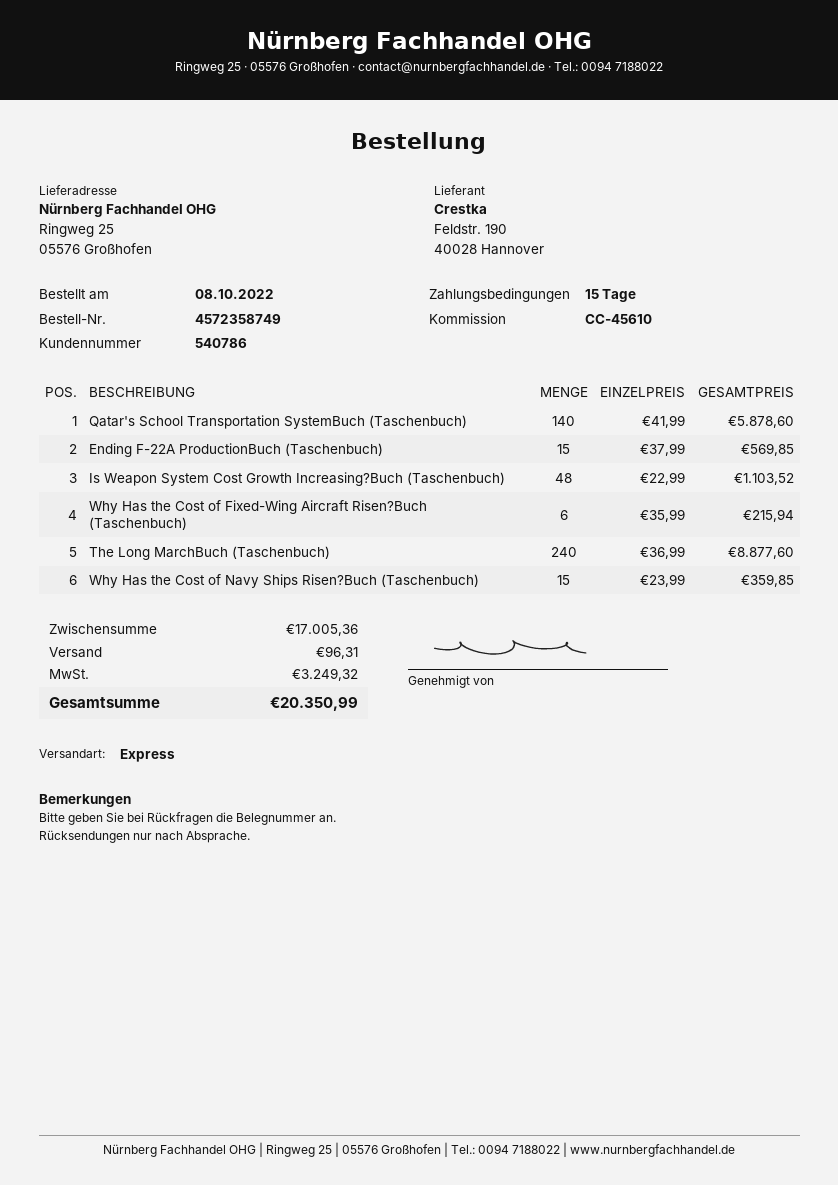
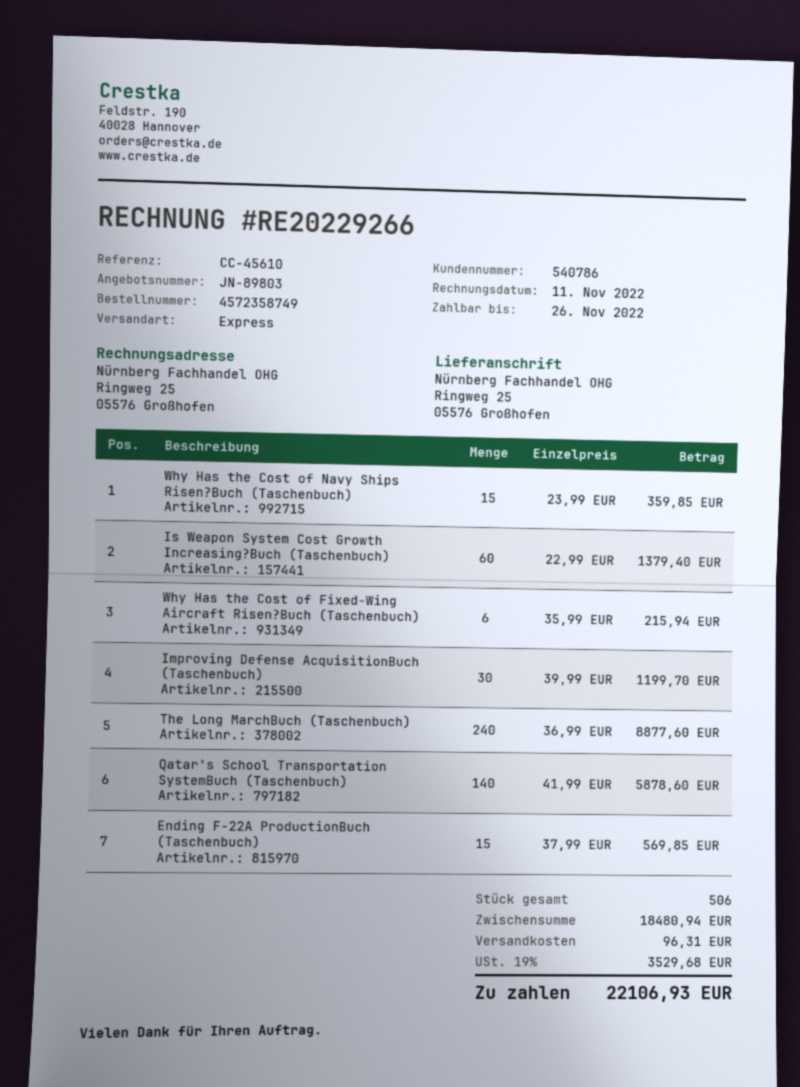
Is Weapon System Cost Growth Increasing?Buch (Taschenbuch): 48 x 22.99 = 1103.52 -> 60 x 22.99 = 1379.40
Improving Defense AcquisitionBuch (Taschenbuch): none -> 30 x 39.99 = 1199.70
subtotal: 17005.36 -> 18480.94
tax: 3249.32 -> 3529.68
total: 20350.99 -> 22106.93

